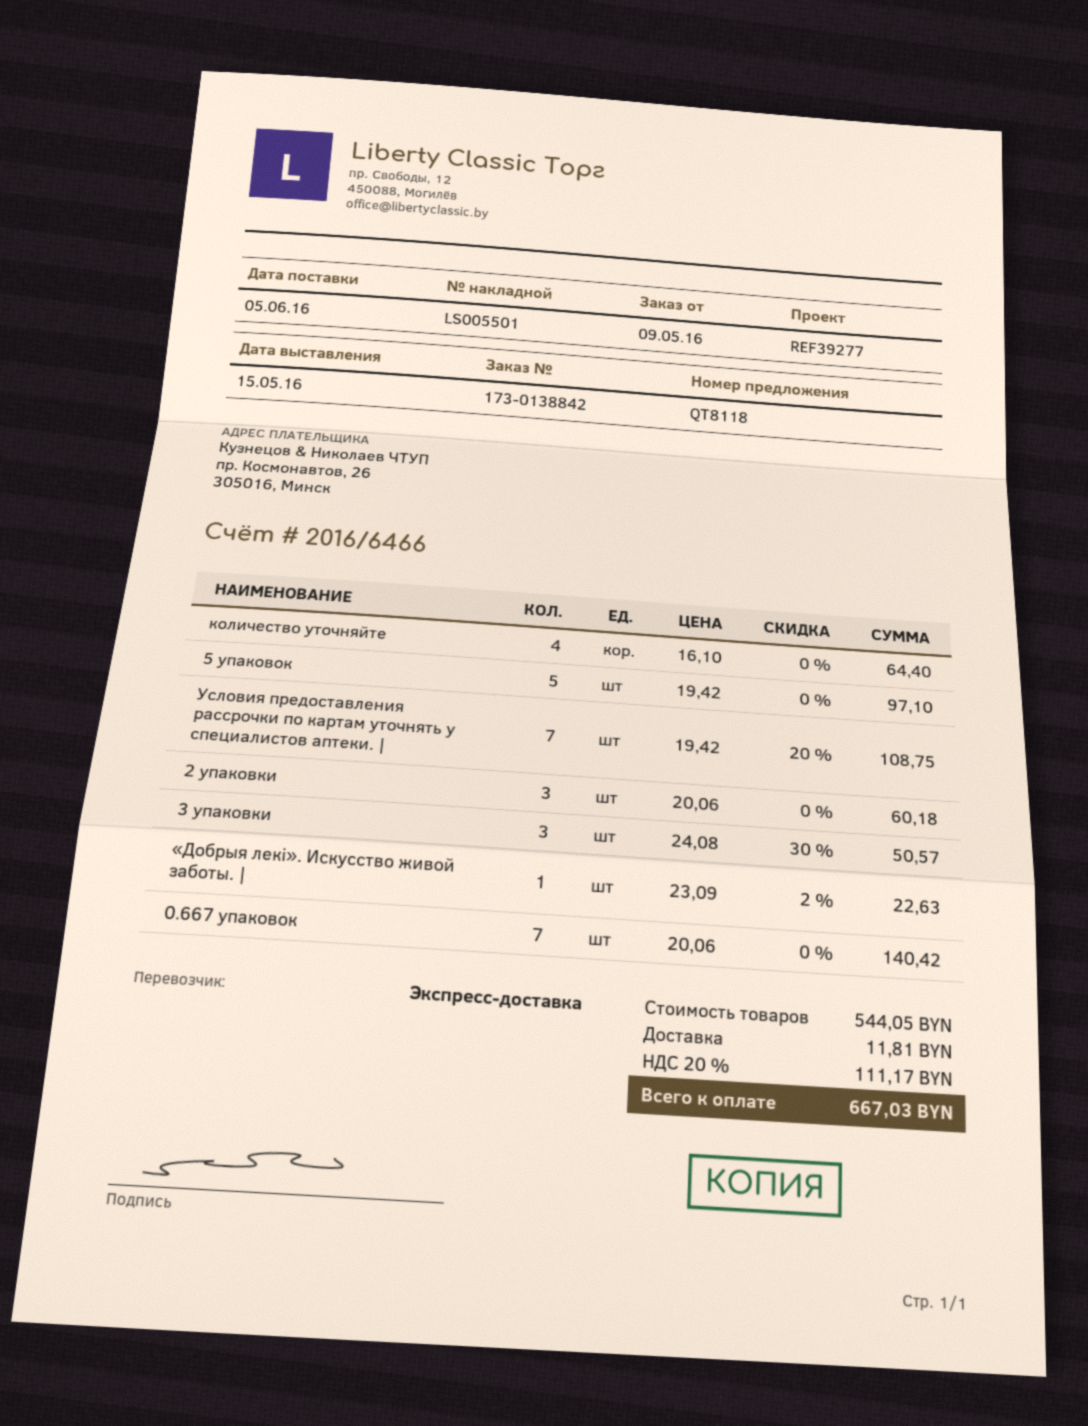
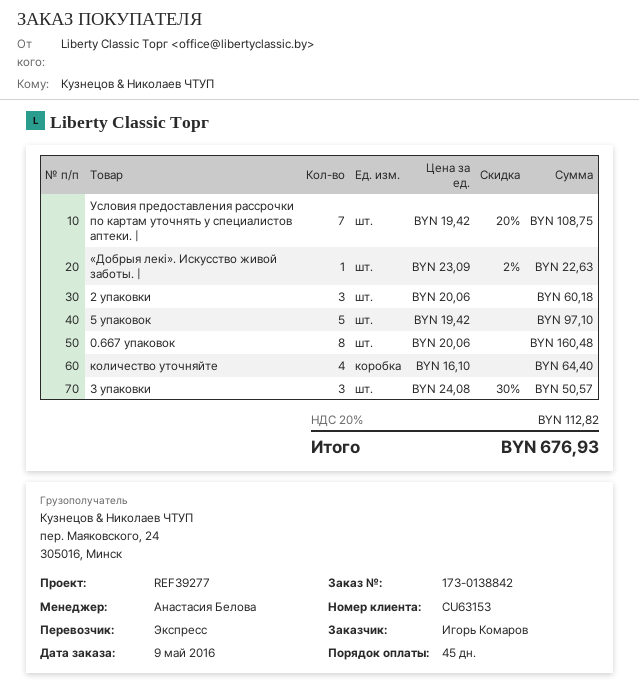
0.667 упаковок: 7 x 20.06 = 140.42 -> 8 x 20.06 = 160.48
shipping: 11.81 -> none
tax: 20% = 111.17 -> 20% = 112.82
total: 667.03 -> 676.93

